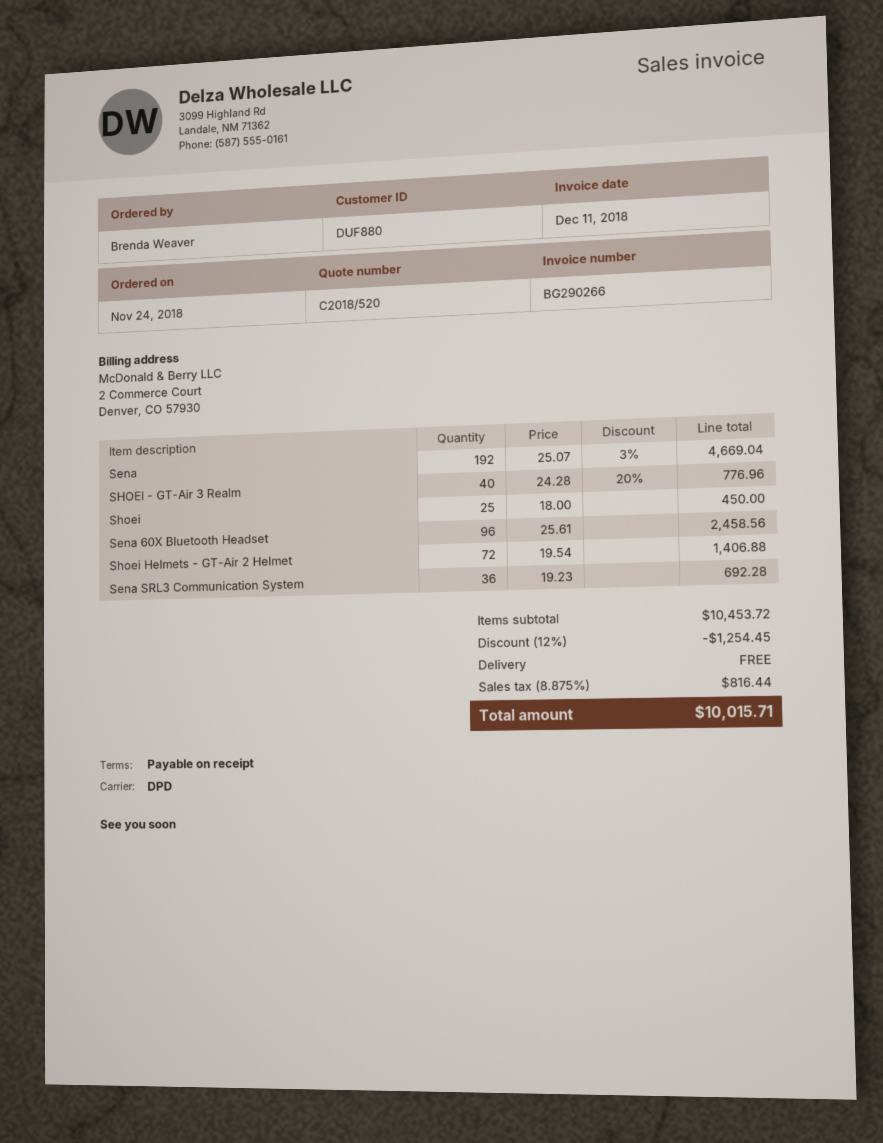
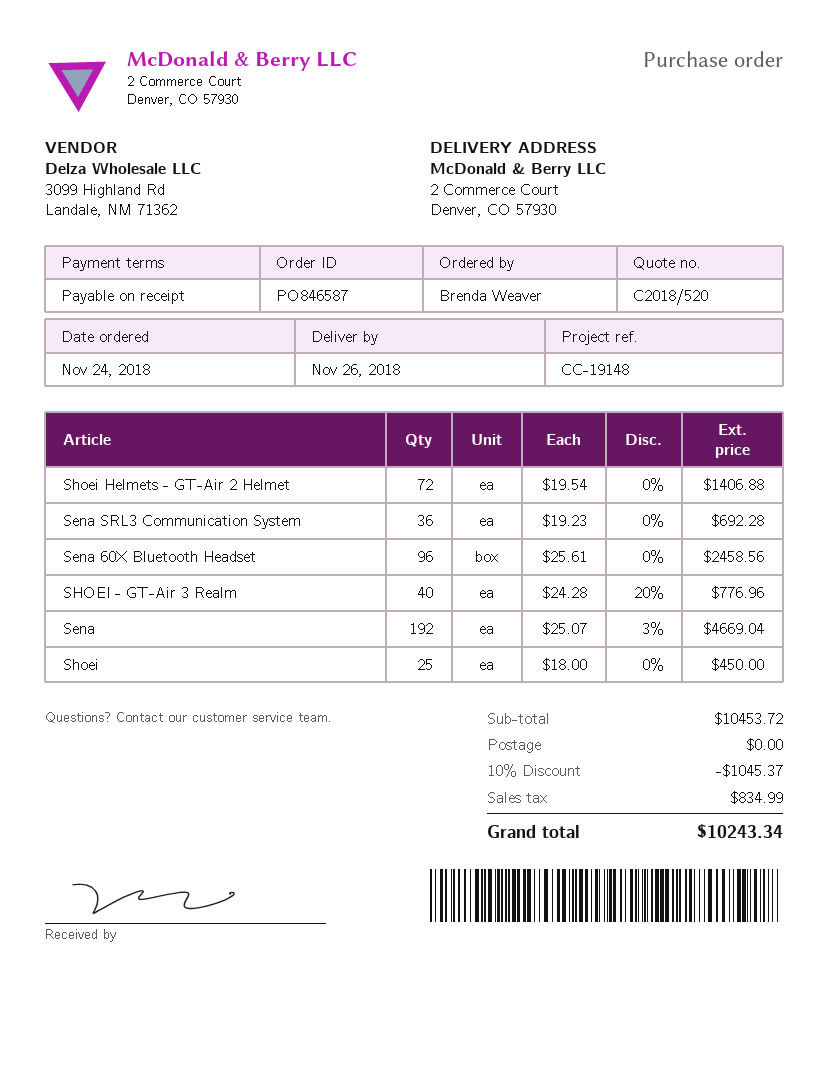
discount: 12% = 1254.45 -> 10% = 1045.37
tax: 816.44 -> 834.99
total: 10015.71 -> 10243.34

